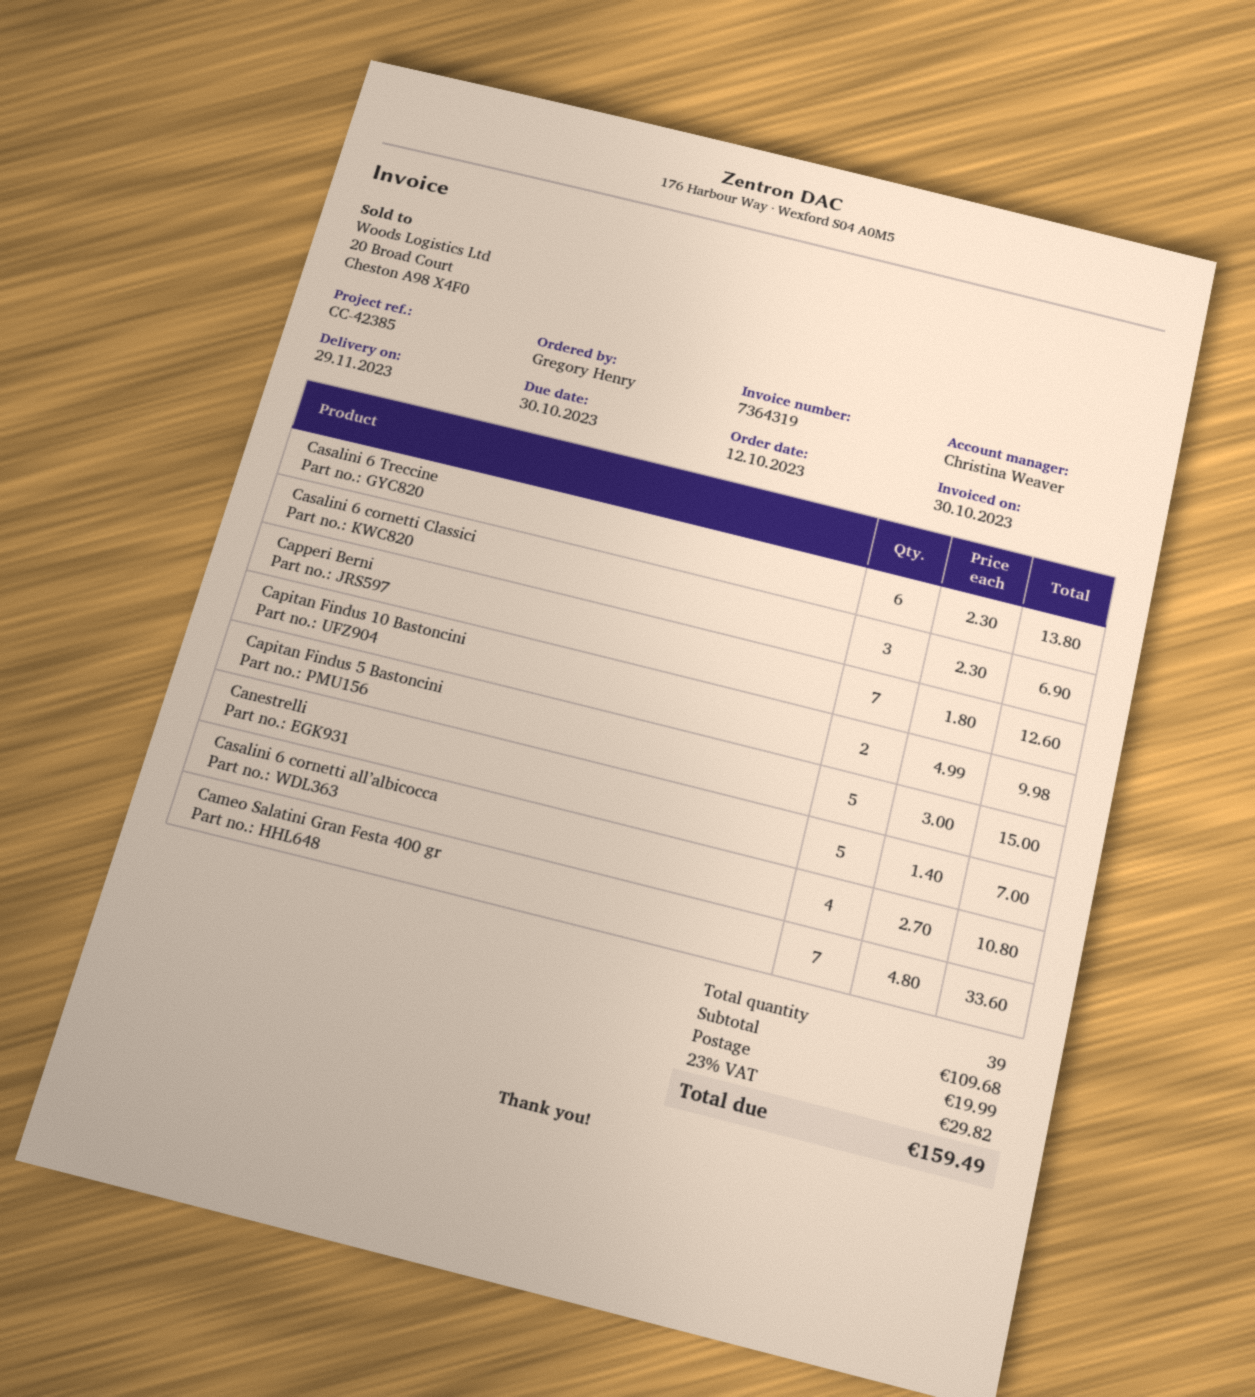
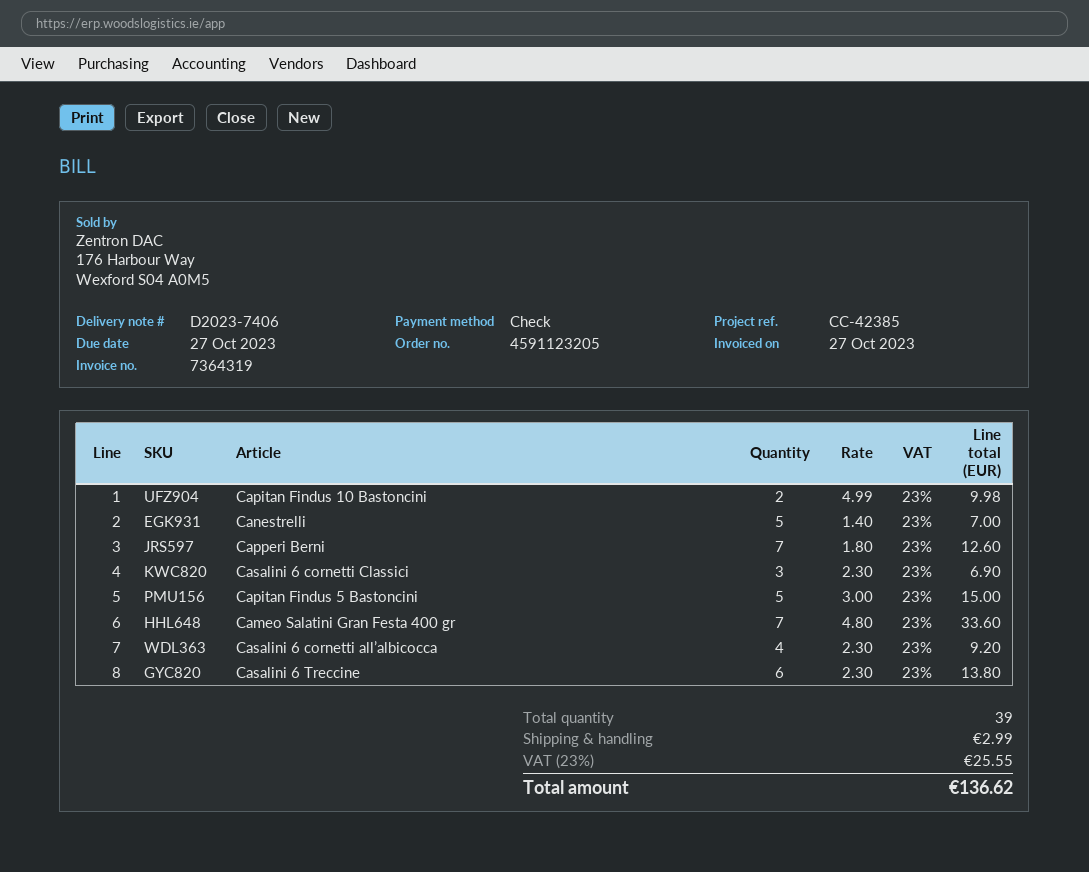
invoice date: 2023-10-30 -> 2023-10-27
due date: 2023-10-30 -> 2023-10-27
Casalini 6 cornetti all’albicocca: 4 x 2.70 = 10.80 -> 4 x 2.30 = 9.20
shipping: 19.99 -> 2.99
tax: 23% = 29.82 -> 23% = 25.55
total: 159.49 -> 136.62

